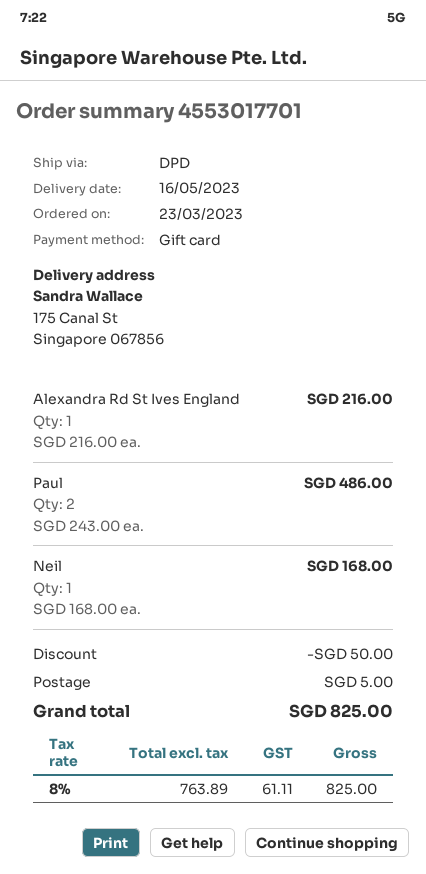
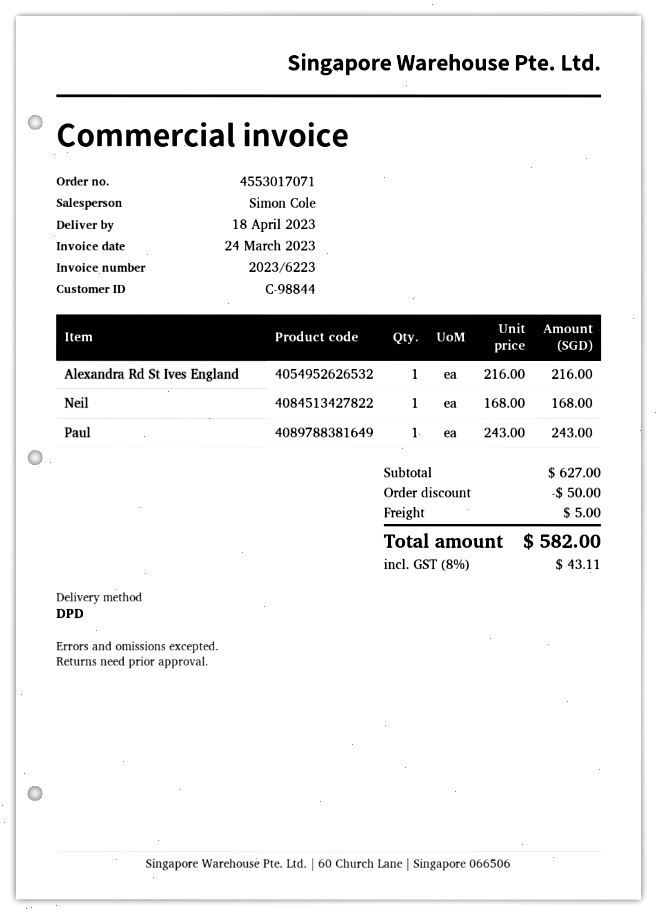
order number: 4553017701 -> 4553017071
delivery date: 2023-05-16 -> 2023-04-18
Paul: 2 x 243.00 = 486.00 -> 1 x 243.00 = 243.00
tax: 8% = 61.11 -> 8% = 43.11
total: 825.00 -> 582.00

